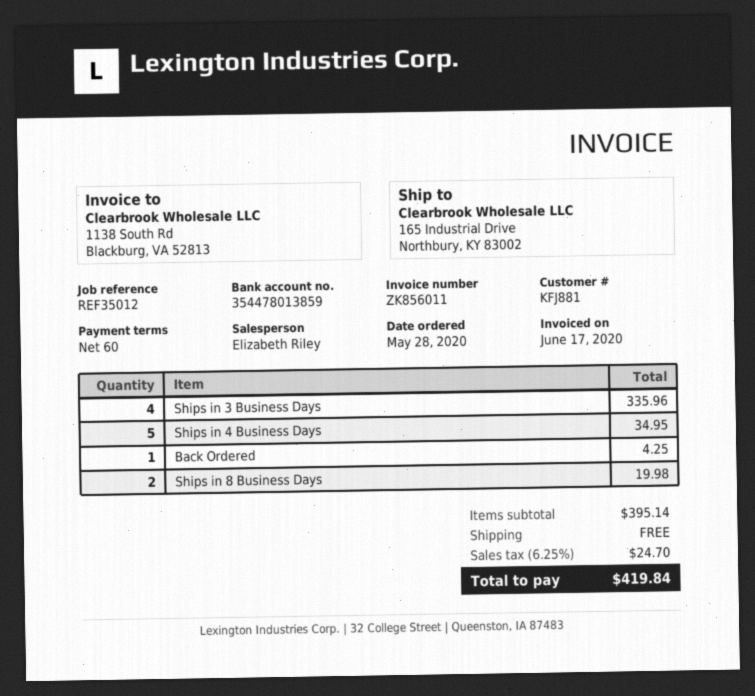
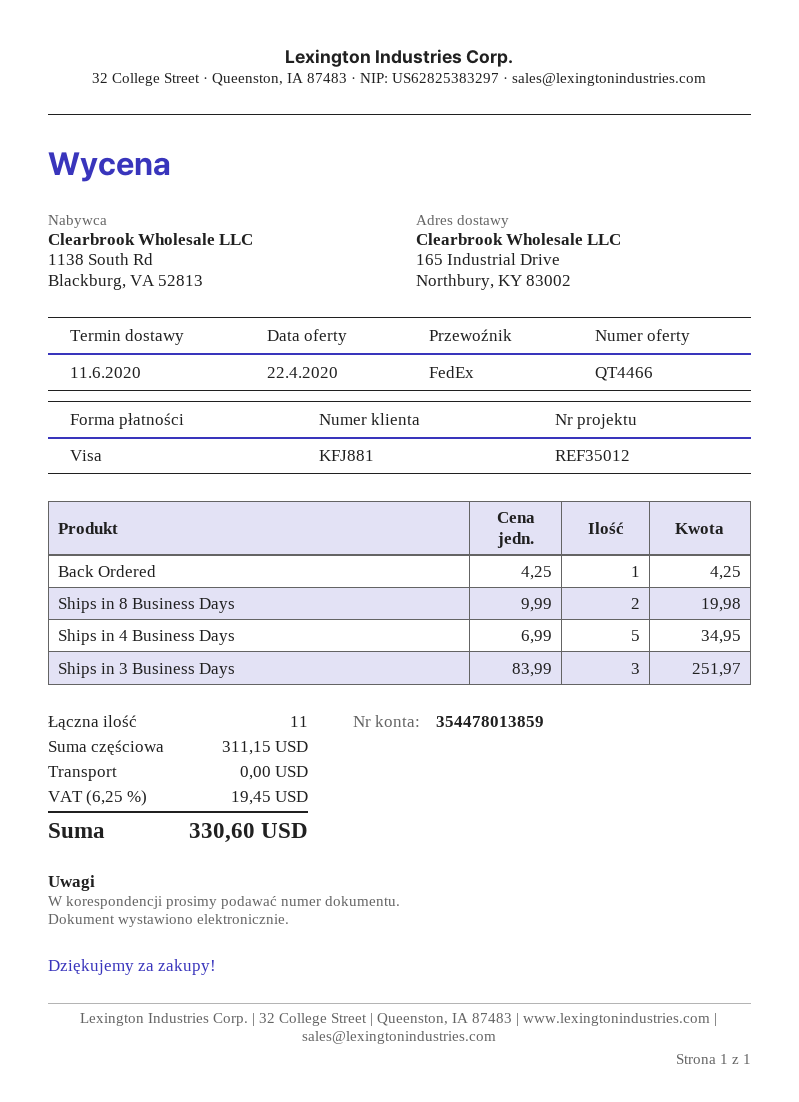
Ships in 3 Business Days: 4 for 335.96 -> 3 for 251.97
subtotal: 395.14 -> 311.15
tax: 6.25% = 24.70 -> 6.25% = 19.45
total: 419.84 -> 330.60

